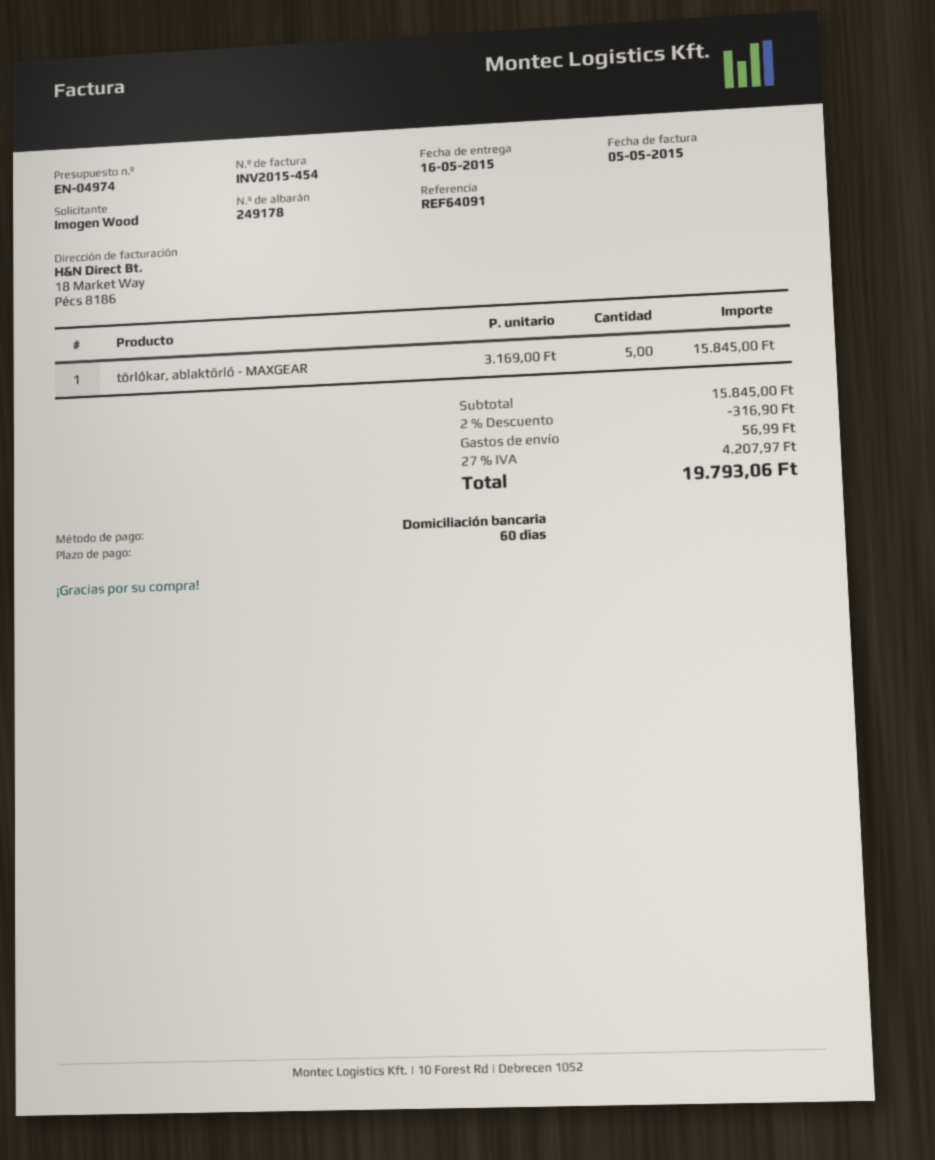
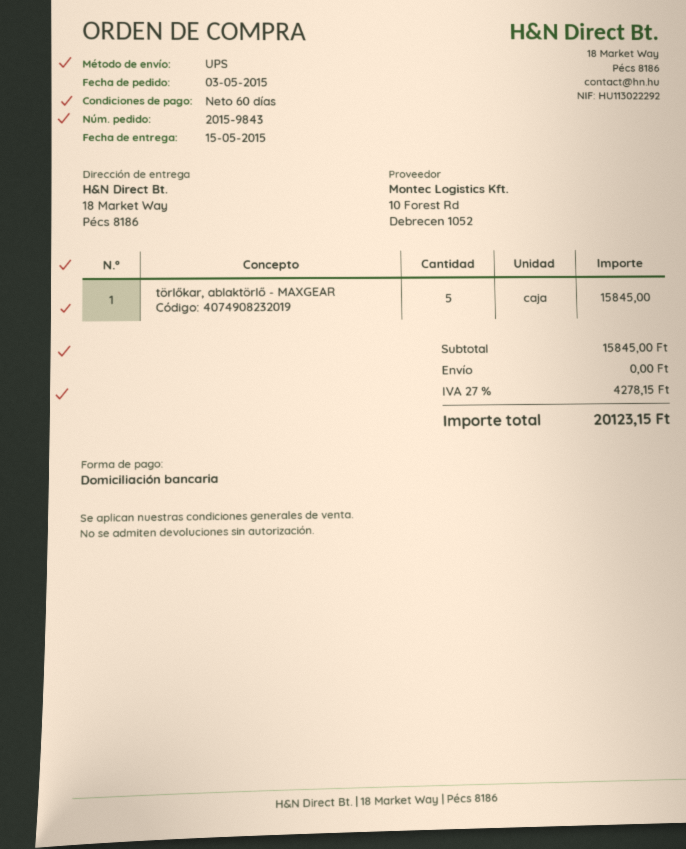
delivery date: 2015-05-16 -> 2015-05-15
discount: 2% = 316.90 -> none
shipping: 56.99 -> 0.00
tax: 27% = 4207.97 -> 27% = 4278.15
total: 19793.06 -> 20123.15

